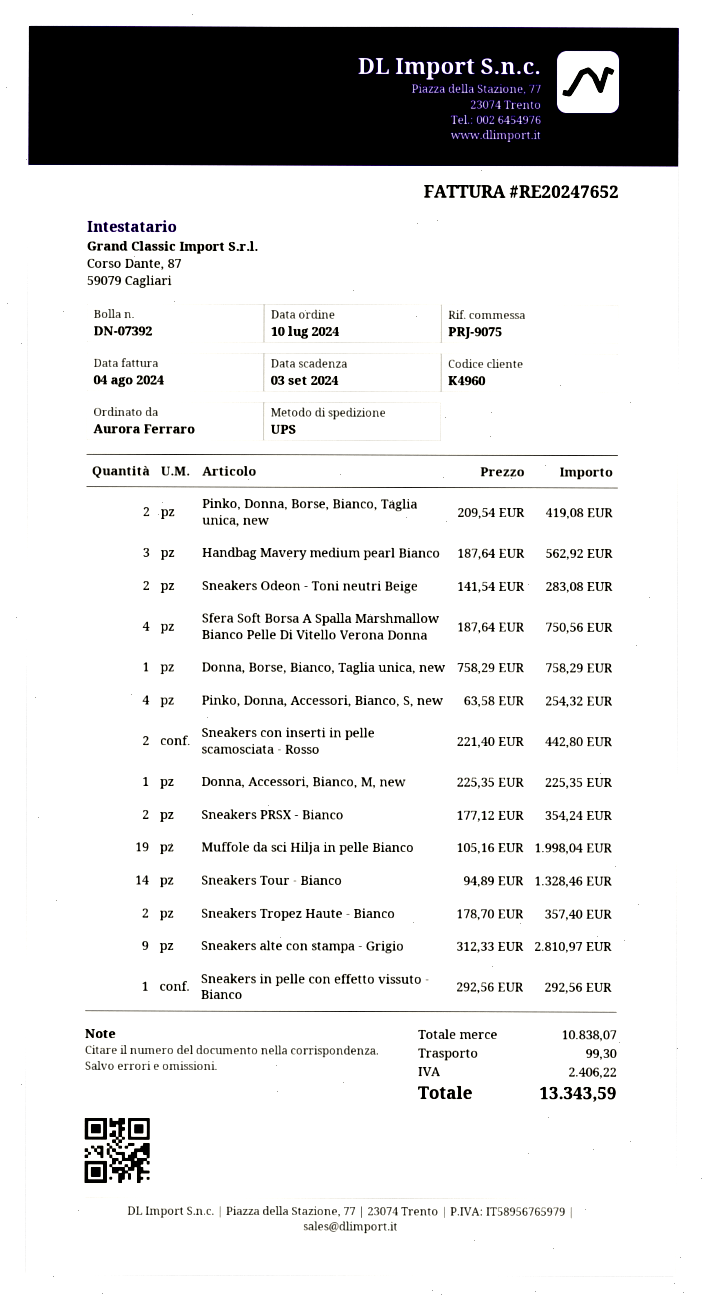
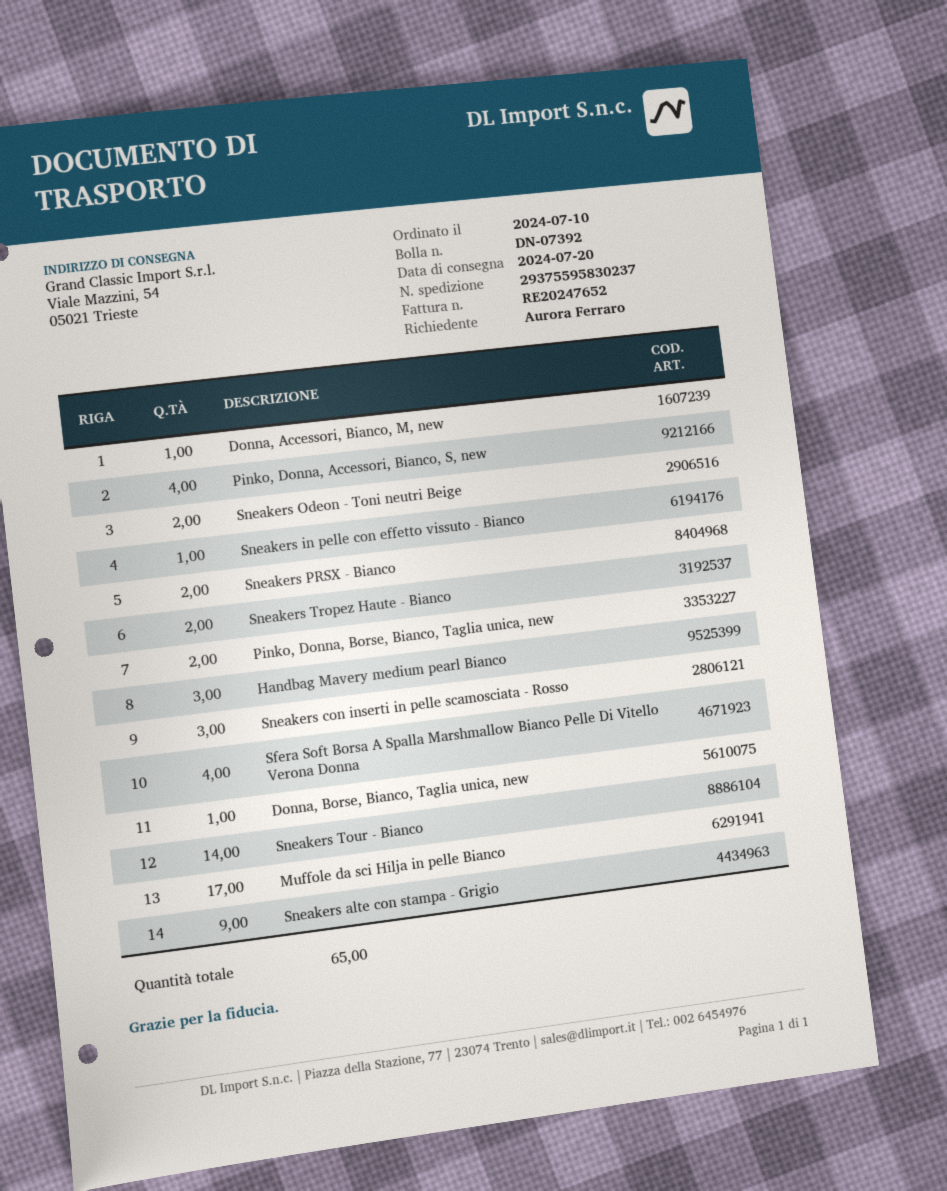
Sneakers con inserti in pelle scamosciata - Rosso: 2 -> 3
Muffole da sci Hilja in pelle Bianco: 19 -> 17

